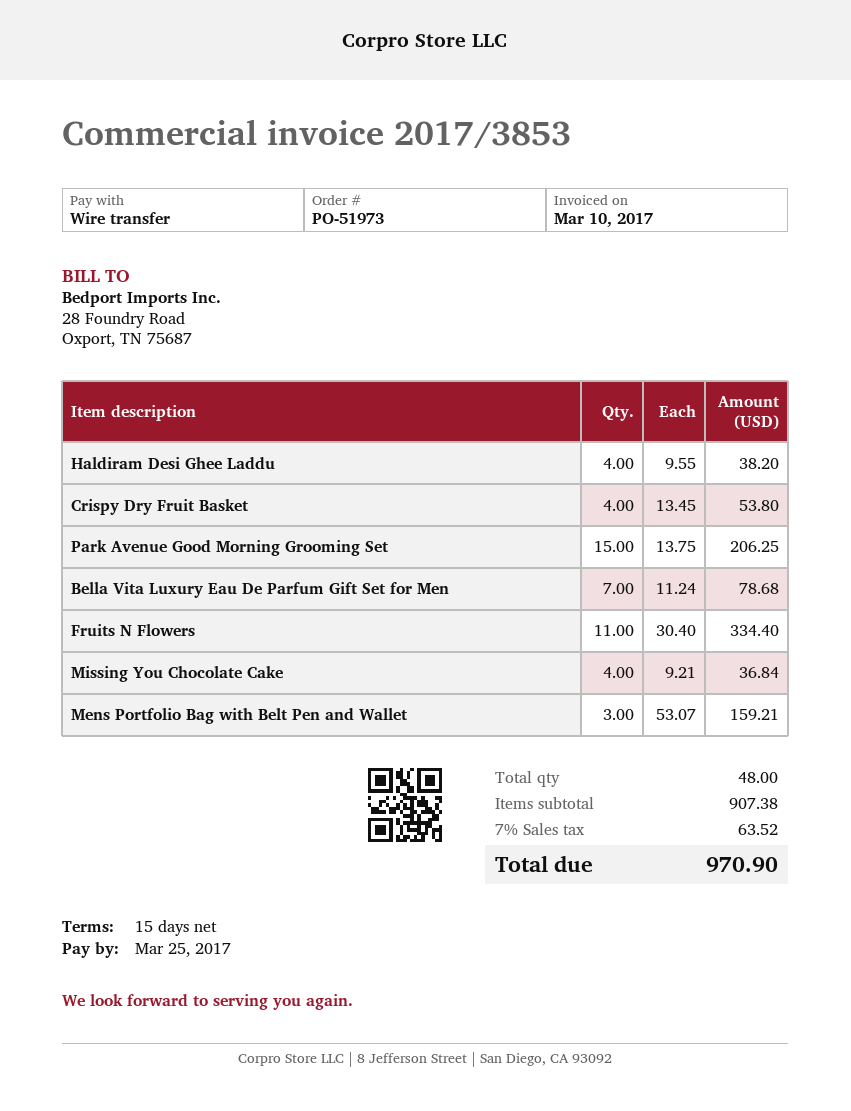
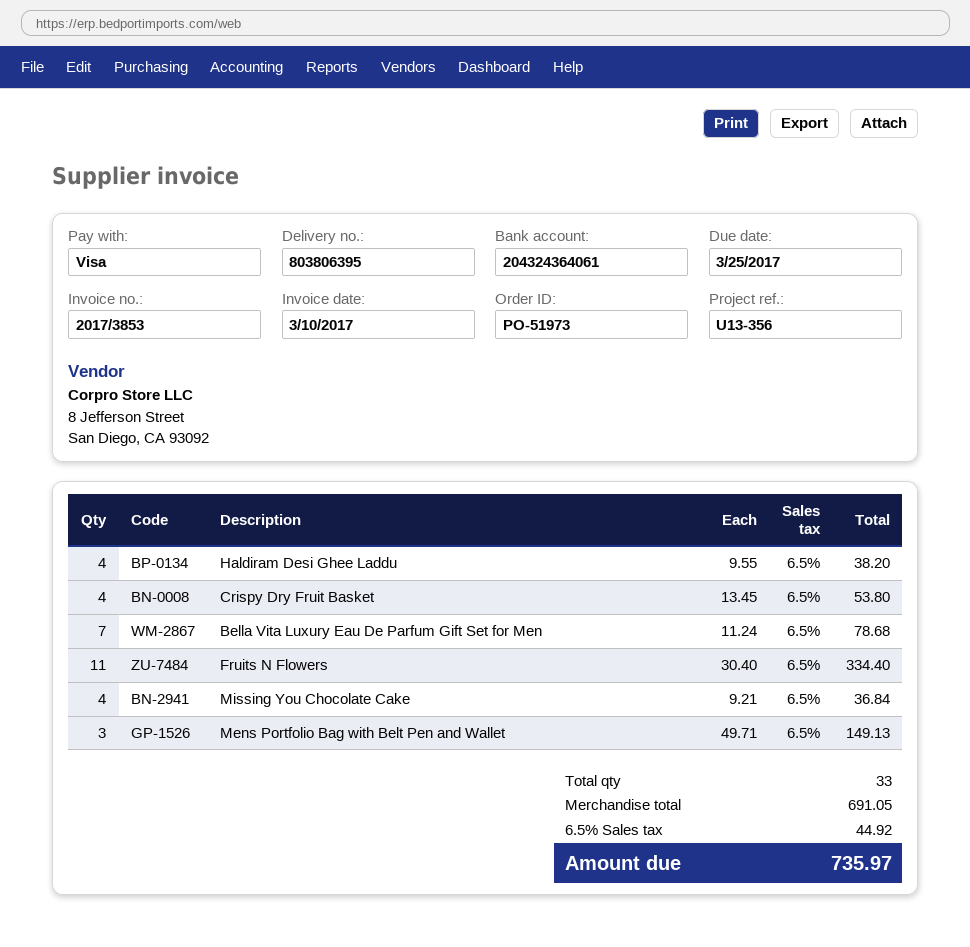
payment method: bank transfer -> Visa
Park Avenue Good Morning Grooming Set: 15 x 13.75 = 206.25 -> none
Mens Portfolio Bag with Belt Pen and Wallet: 3 x 53.07 = 159.21 -> 3 x 49.71 = 149.13
total quantity: 48 -> 33
subtotal: 907.38 -> 691.05
tax: 7% = 63.52 -> 6.5% = 44.92
total: 970.90 -> 735.97

